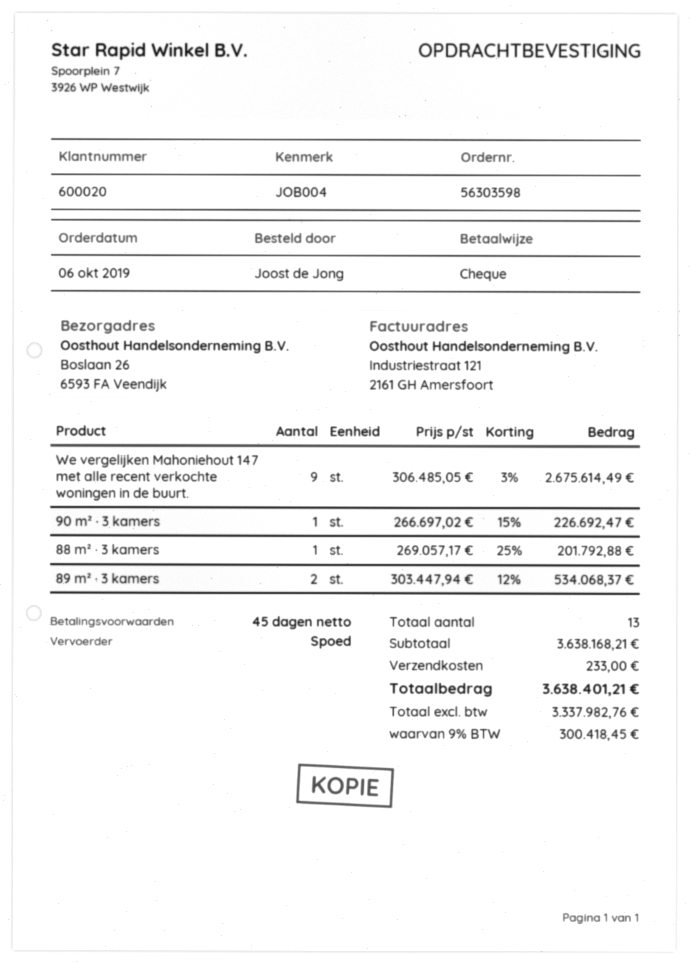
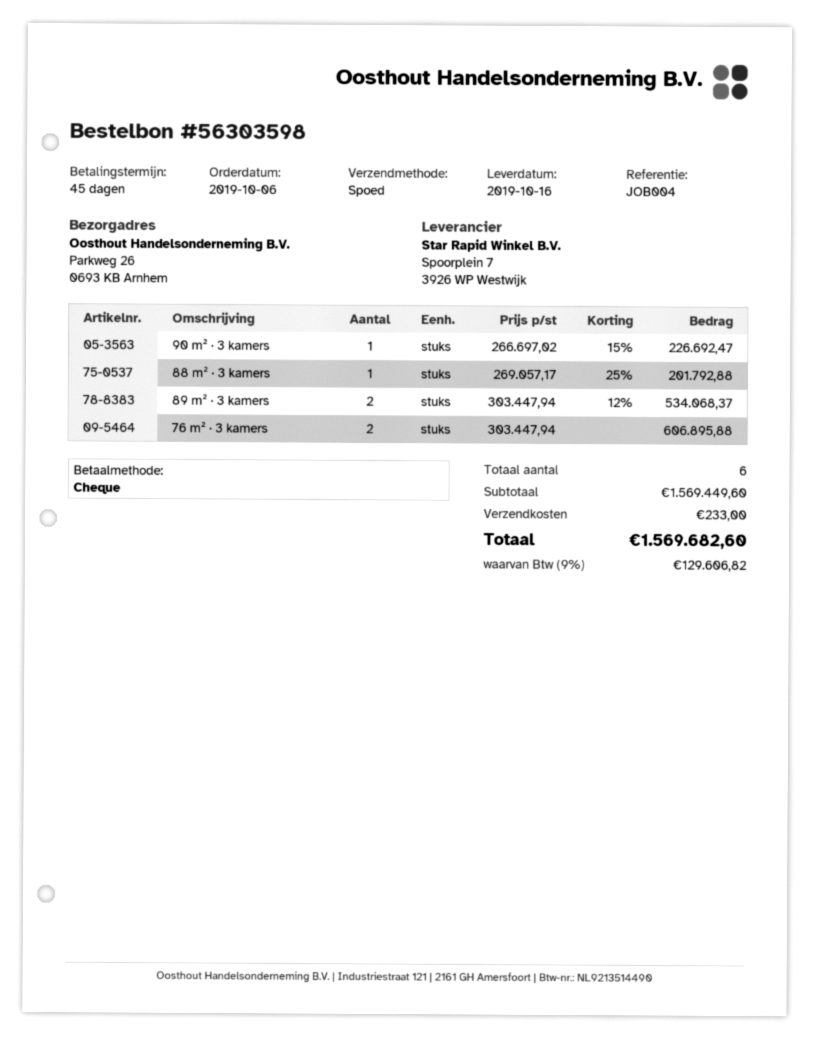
ship to: Boslaan 26, 6593 FA Veendijk -> Parkweg 26, 0693 KB Arnhem
We vergelijken Mahoniehout 147 met alle recent verkochte woningen in de buurt.: 9 x 306485.05 - 3% = 2675614.49 -> none
76 m² · 3 kamers: none -> 2 x 303447.94 = 606895.88
total quantity: 13 -> 6
subtotal: 3638168.21 -> 1569449.60
tax: 9% = 300418.45 -> 9% = 129606.82
total: 3638401.21 -> 1569682.60

